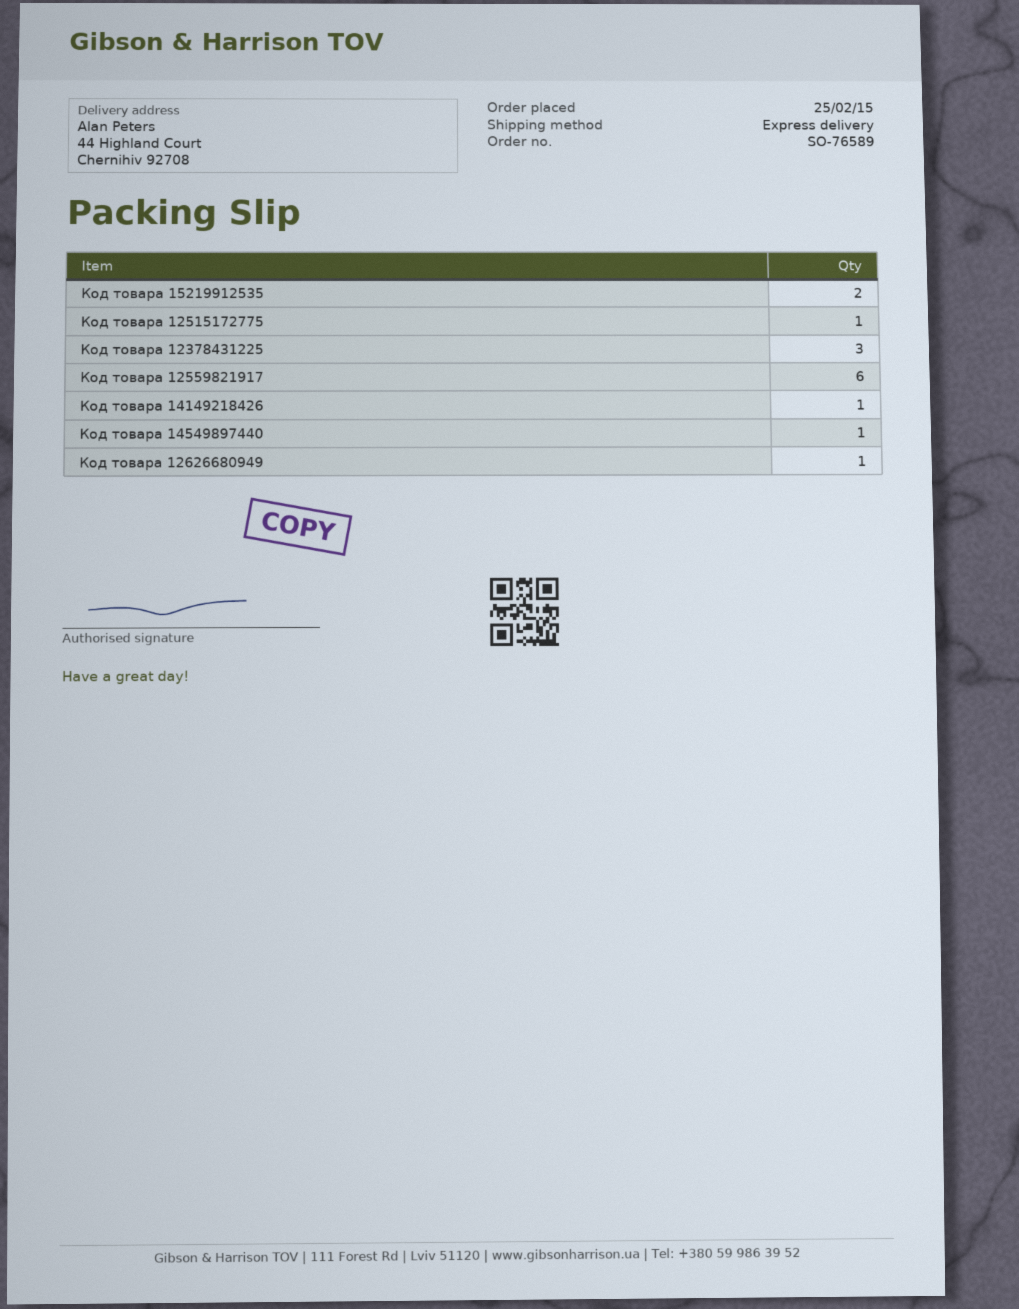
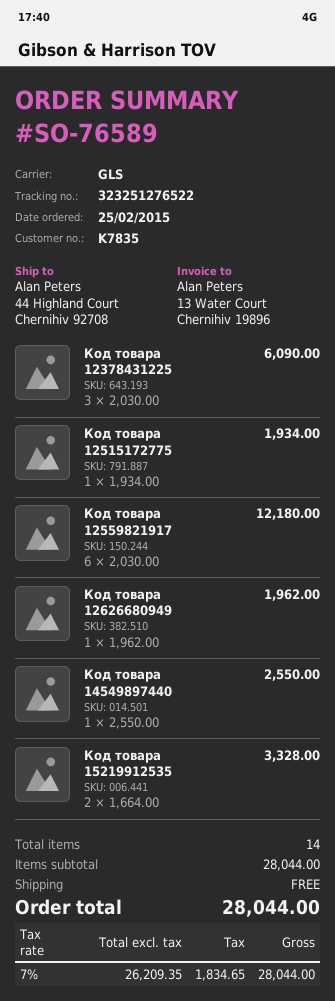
shipping method: express -> GLS
Код товара 14149218426: 1 -> none

